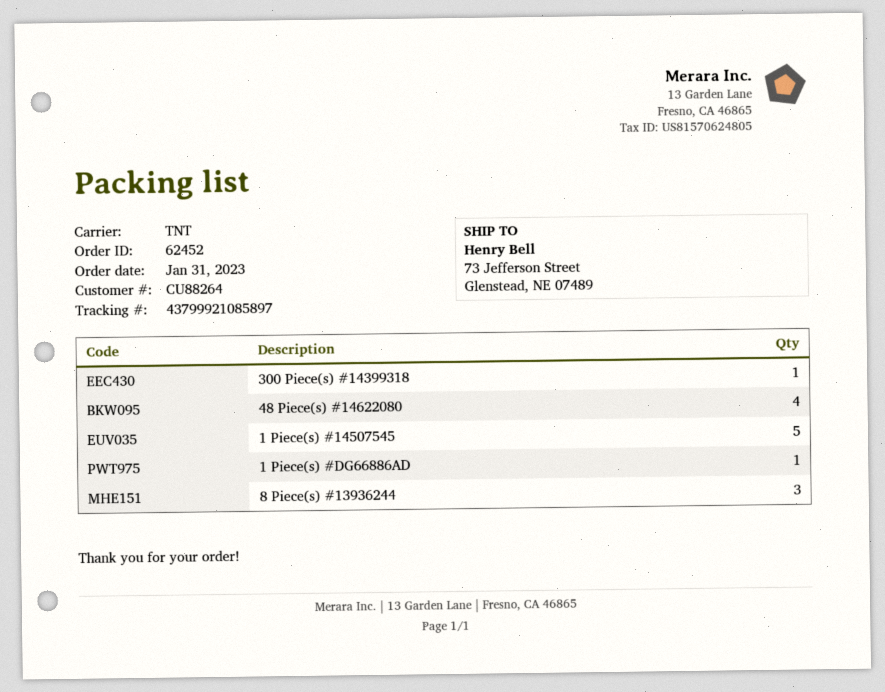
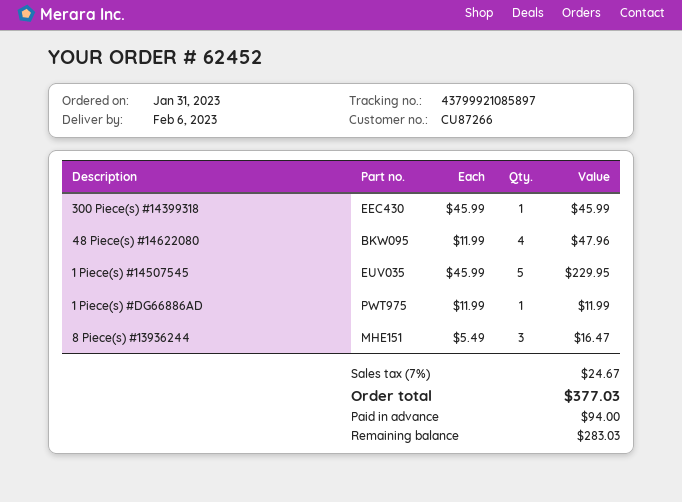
customer number: CU88264 -> CU87266

